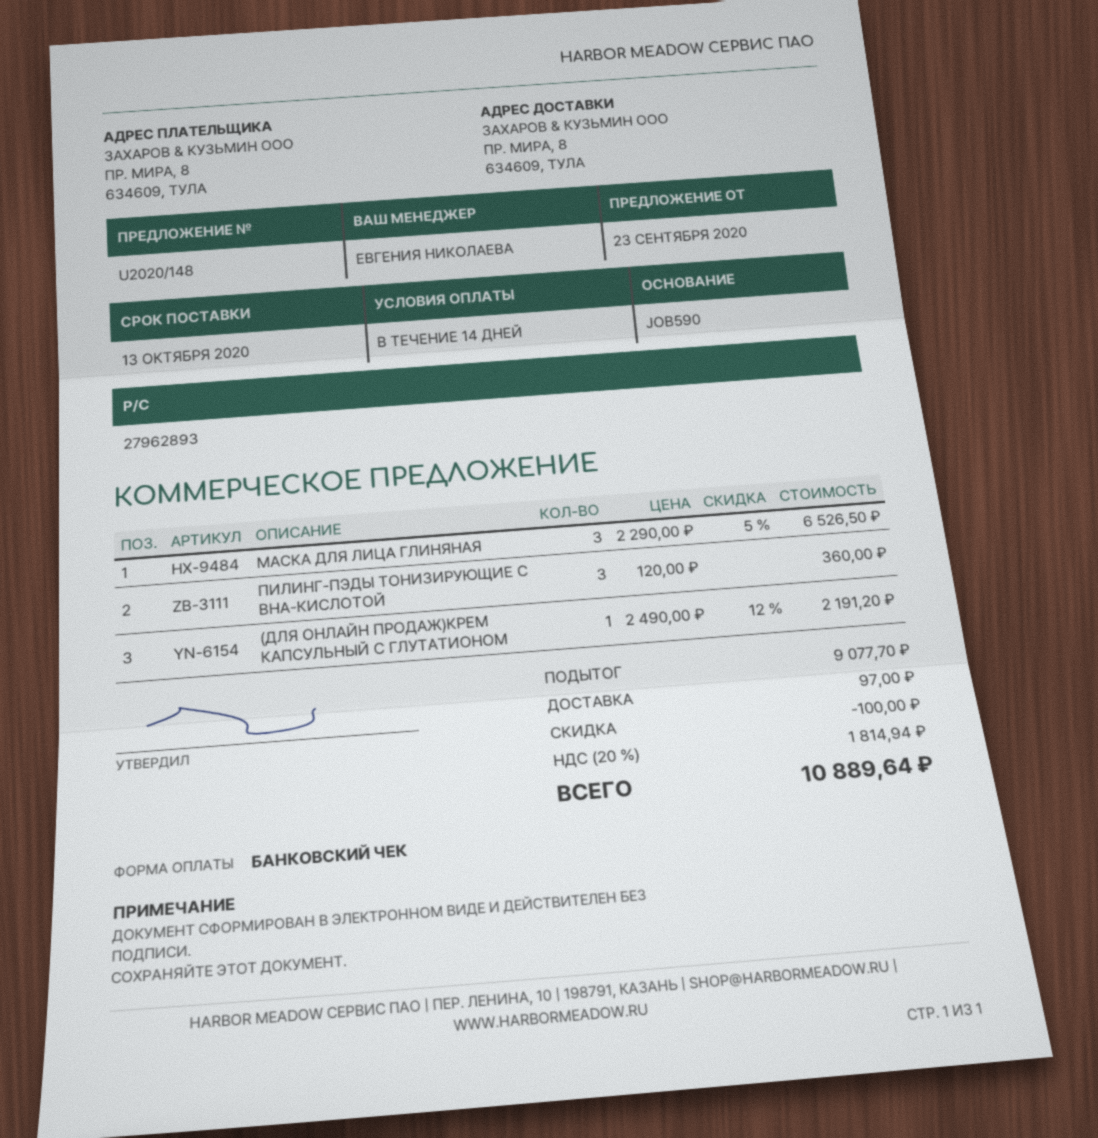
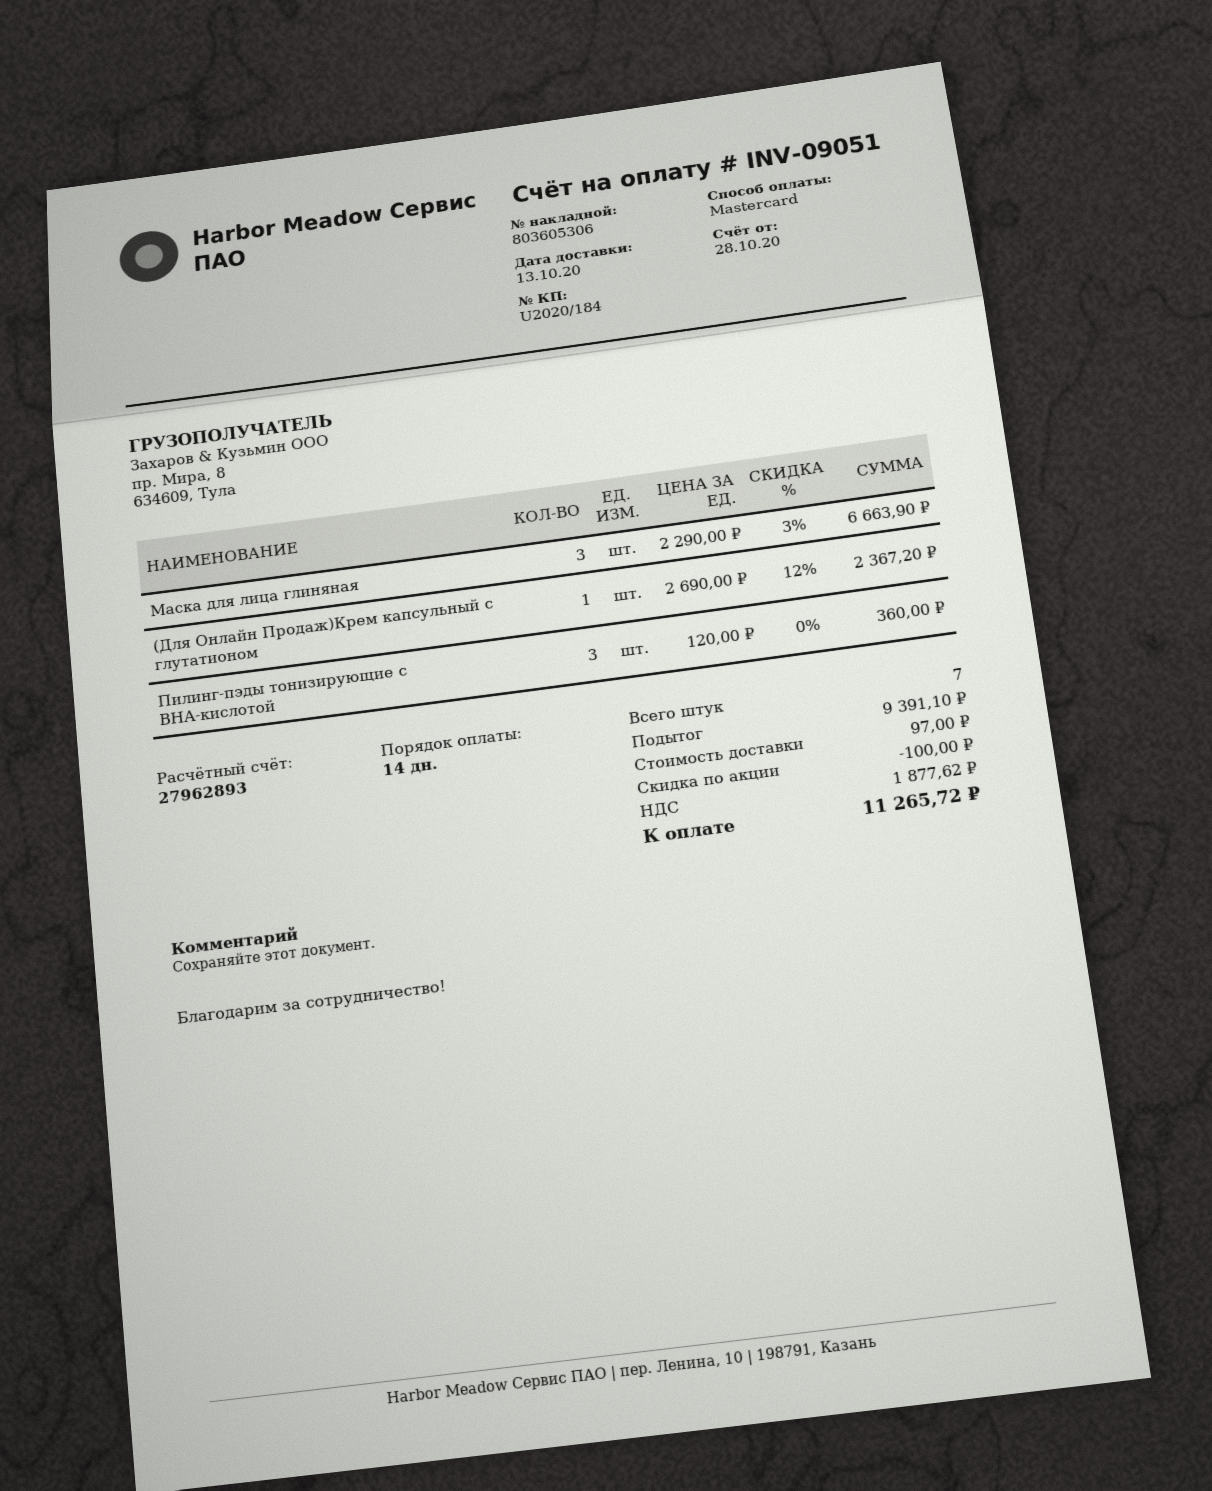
quote number: U2020/148 -> U2020/184
payment method: cheque -> Mastercard
МАСКА ДЛЯ ЛИЦА ГЛИНЯНАЯ: 3 x 2290.00 - 5% = 6526.50 -> 3 x 2290.00 - 3% = 6663.90
(ДЛЯ ОНЛАЙН ПРОДАЖ)КРЕМ КАПСУЛЬНЫЙ С ГЛУТАТИОНОМ: 1 x 2490.00 - 12% = 2191.20 -> 1 x 2690.00 - 12% = 2367.20
subtotal: 9077.70 -> 9391.10
tax: 1814.94 -> 1877.62
total: 10889.64 -> 11265.72

